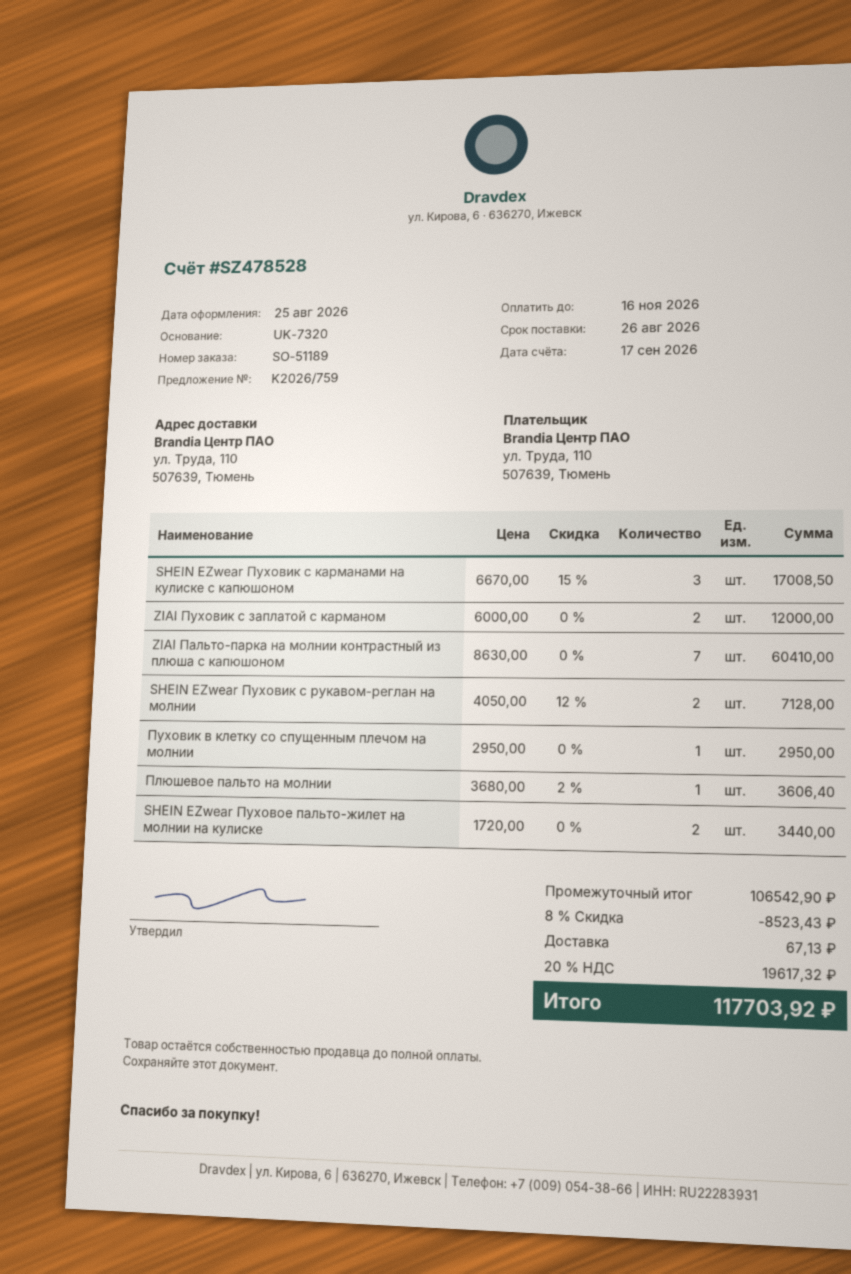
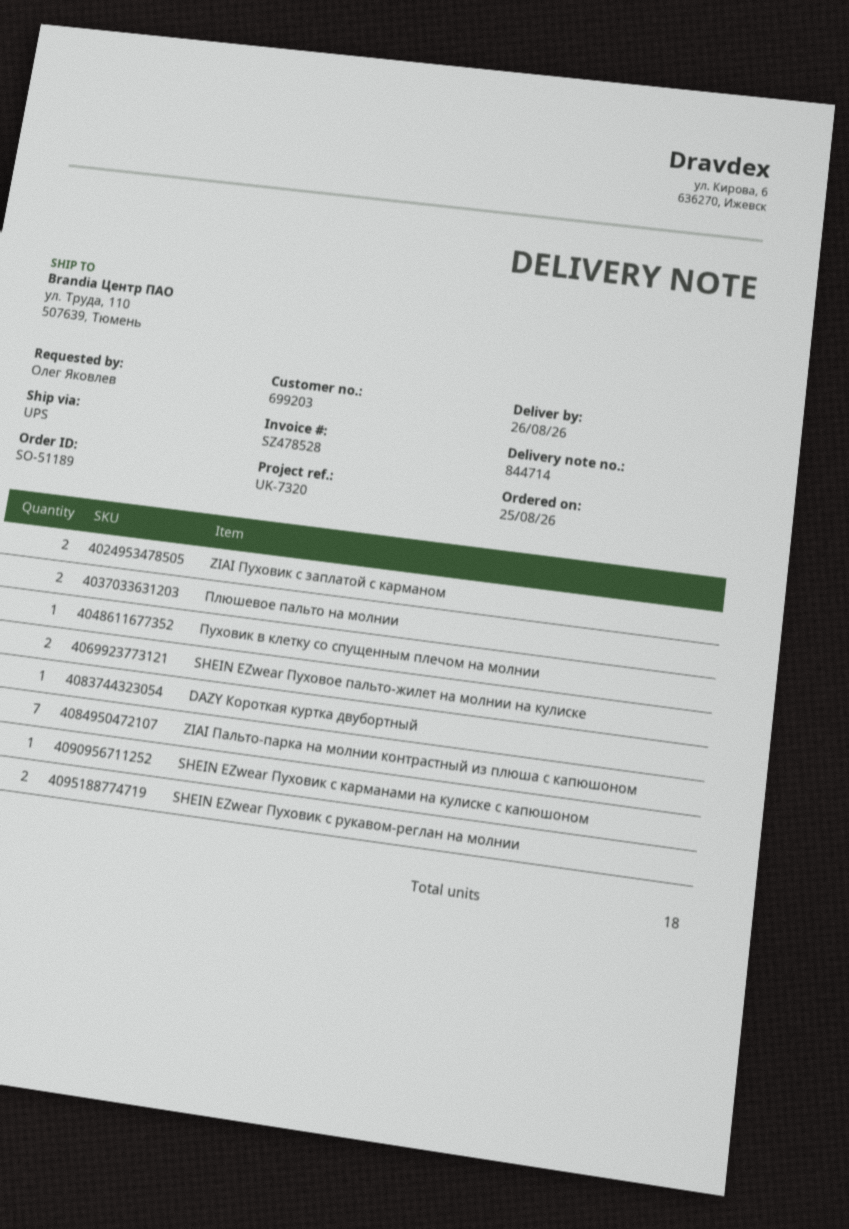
SHEIN EZwear Пуховик с карманами на кулиске с капюшоном: 3 -> 1
Плюшевое пальто на молнии: 1 -> 2
DAZY Короткая куртка двубортный: none -> 1

